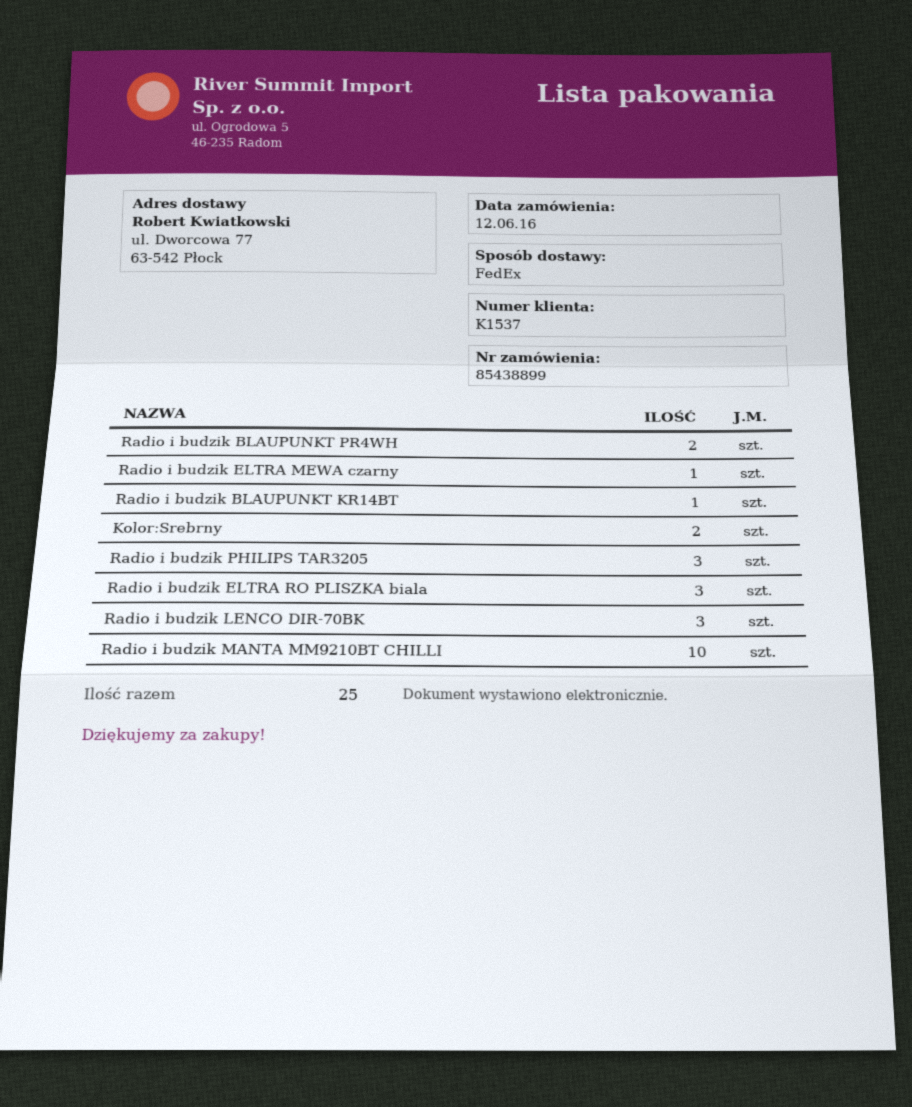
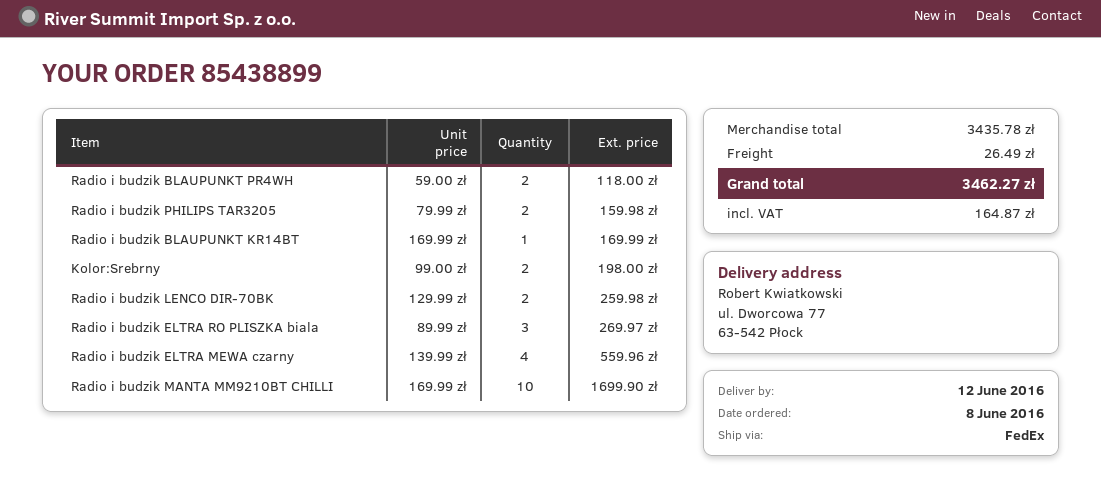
order date: 2016-06-12 -> 2016-06-08
Radio i budzik ELTRA MEWA czarny: 1 -> 4
Radio i budzik PHILIPS TAR3205: 3 -> 2
Radio i budzik LENCO DIR-70BK: 3 -> 2

